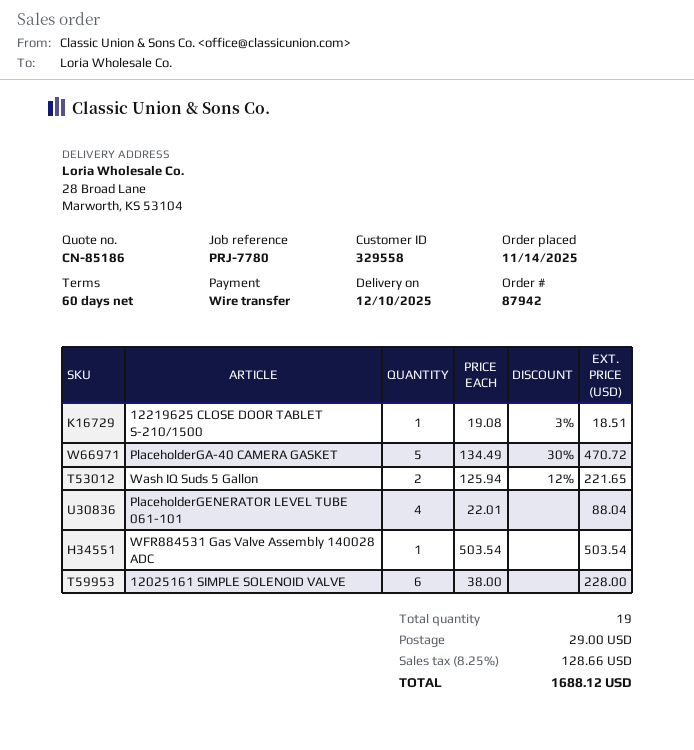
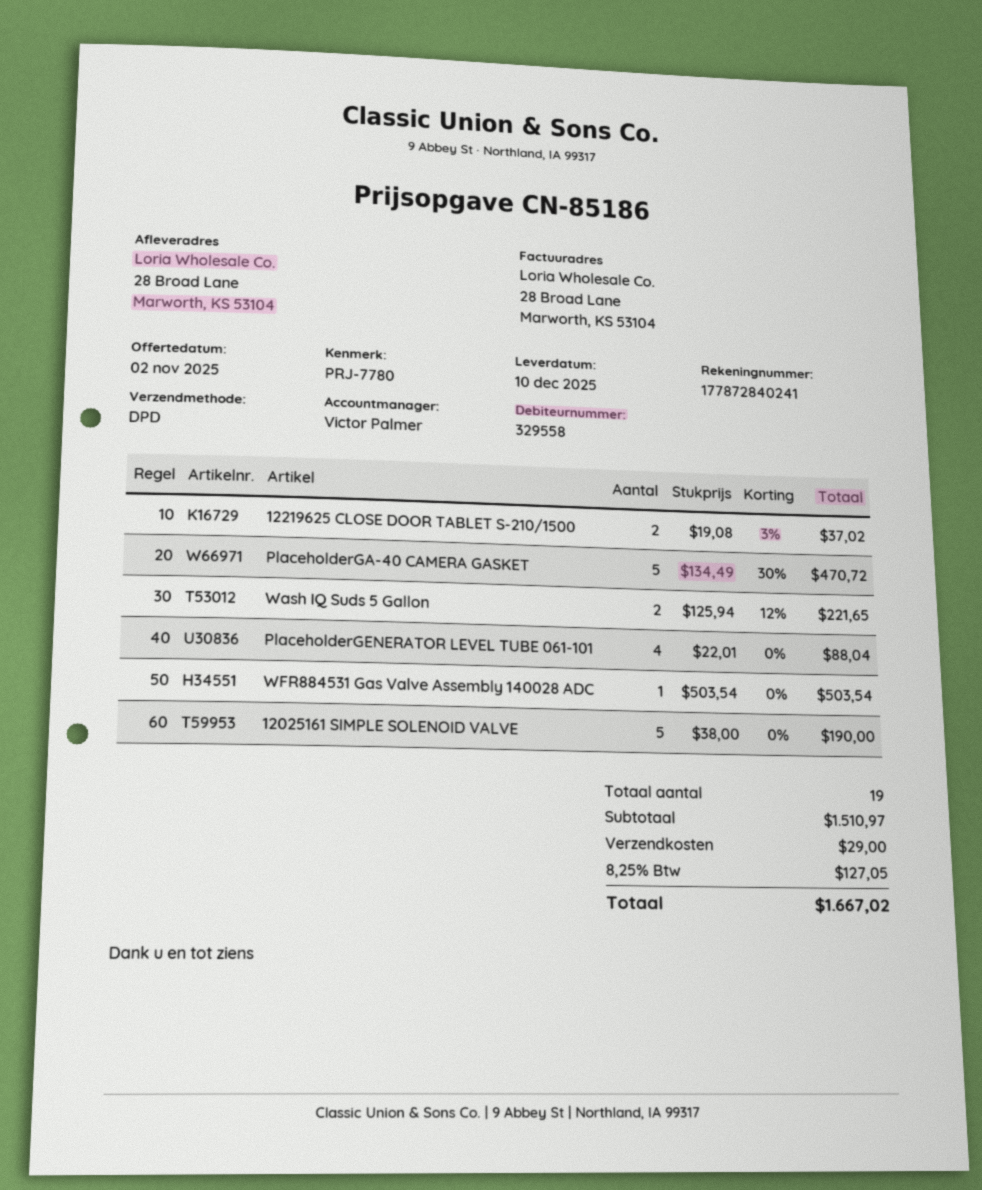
12219625 CLOSE DOOR TABLET S-210/1500: 1 x 19.08 - 3% = 18.51 -> 2 x 19.08 - 3% = 37.02
12025161 SIMPLE SOLENOID VALVE: 6 x 38.00 = 228.00 -> 5 x 38.00 = 190.00
tax: 8.25% = 128.66 -> 8.25% = 127.05
total: 1688.12 -> 1667.02

